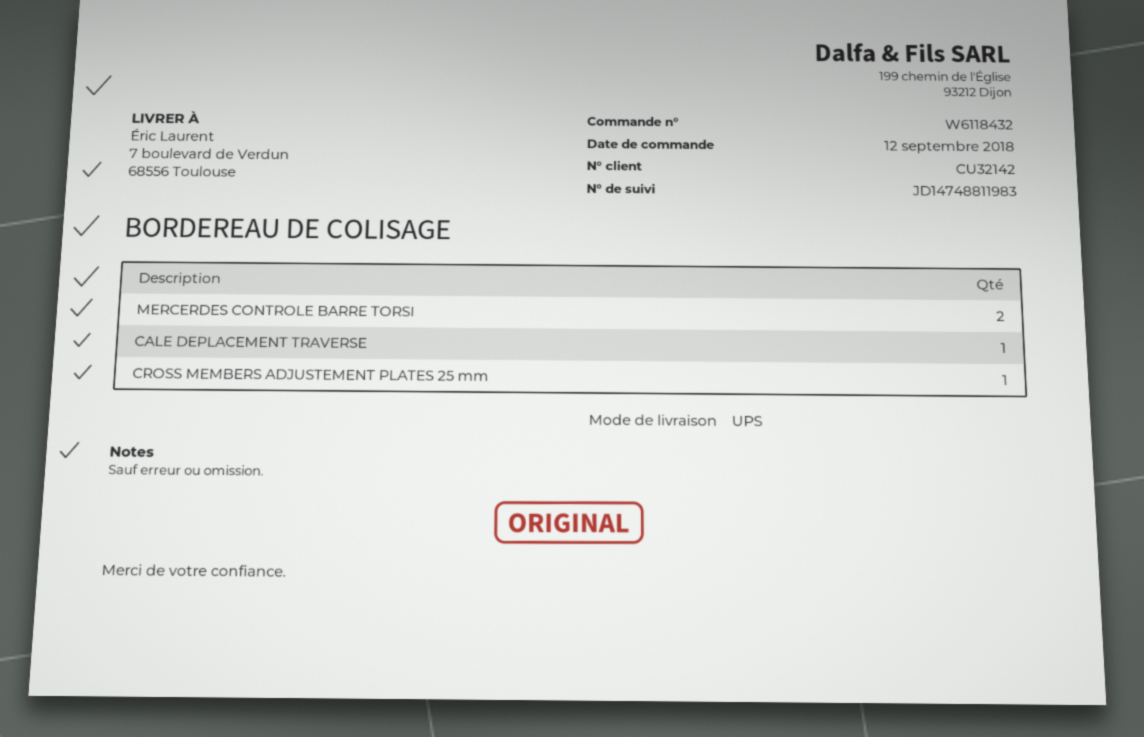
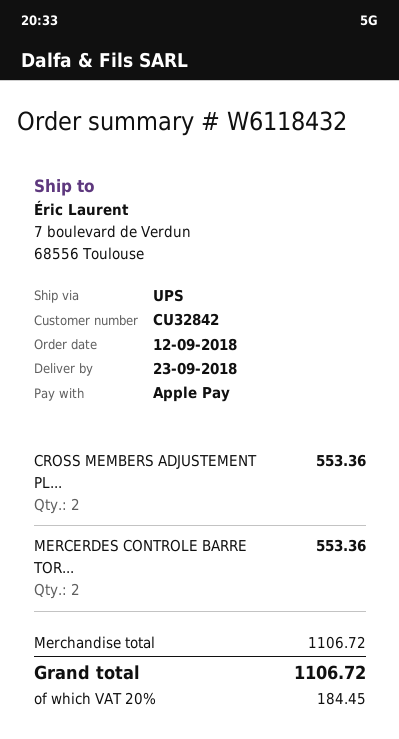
customer number: CU32142 -> CU32842
CALE DEPLACEMENT TRAVERSE: 1 -> none
CROSS MEMBERS ADJUSTEMENT PLATES 25 mm: 1 -> 2

